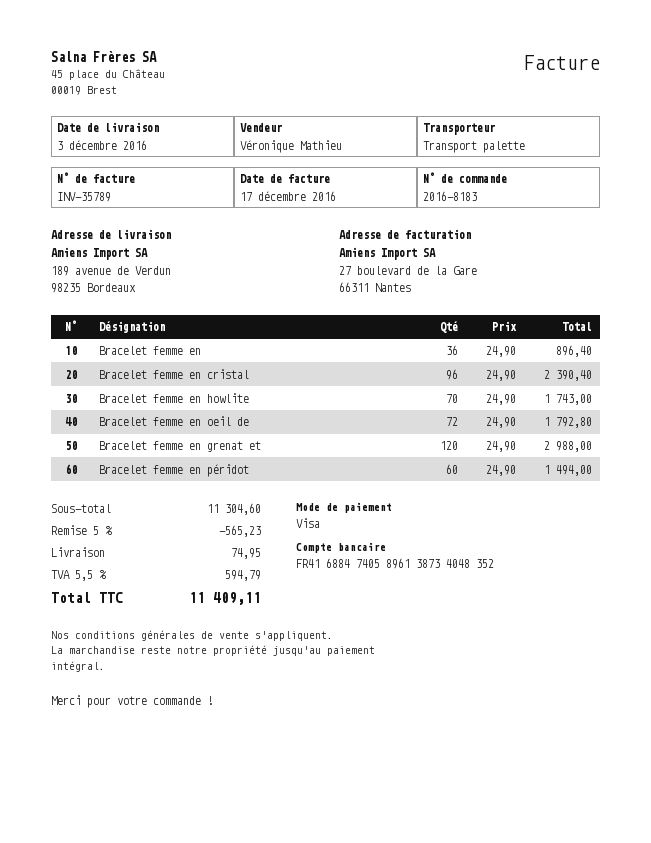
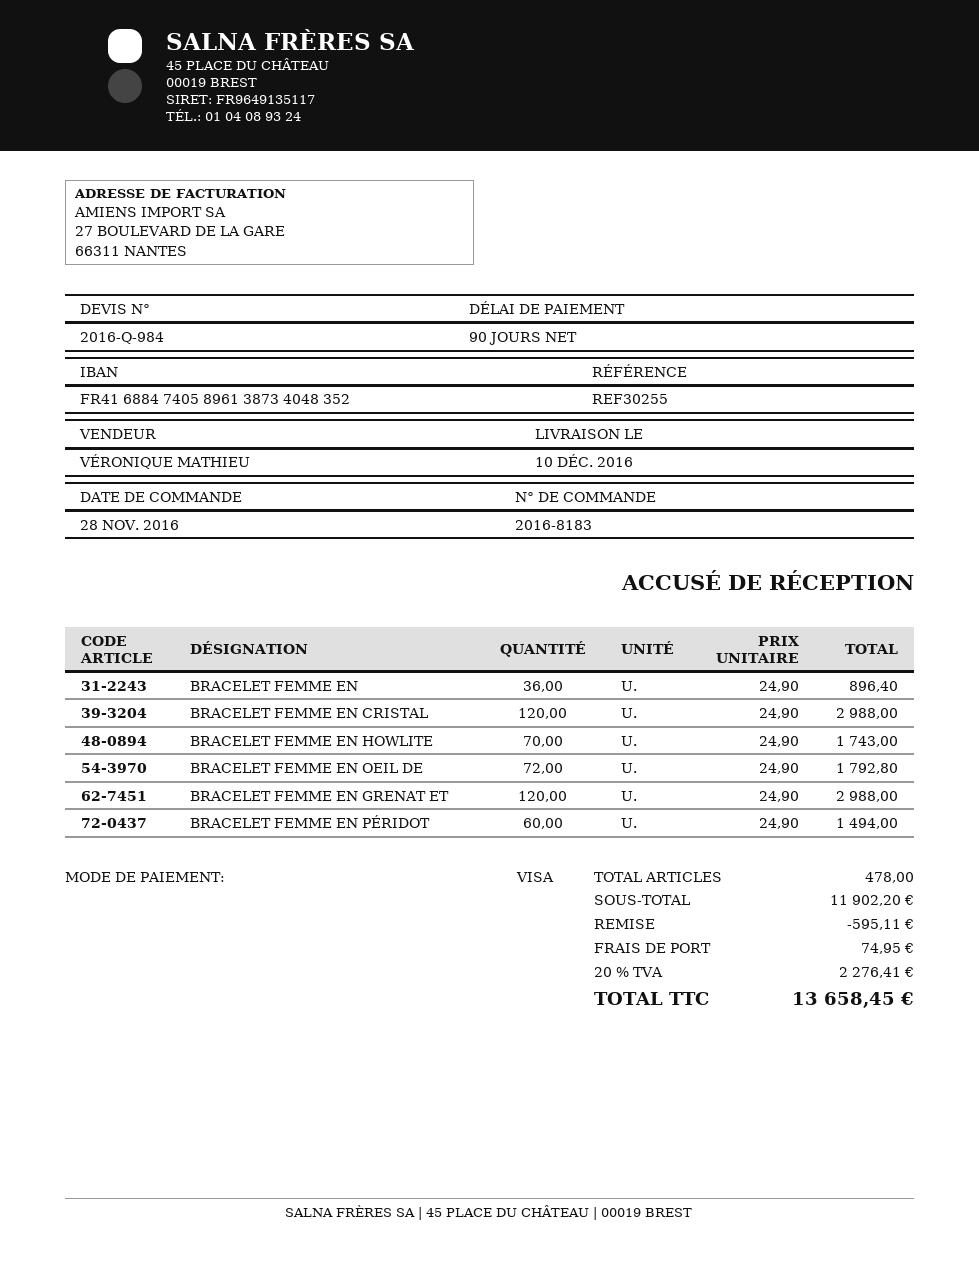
delivery date: 2016-12-03 -> 2016-12-10
Bracelet femme en cristal: 96 x 24.90 = 2390.40 -> 120 x 24.90 = 2988.00
subtotal: 11304.60 -> 11902.20
discount: 565.23 -> 595.11
tax: 5.5% = 594.79 -> 20% = 2276.41
total: 11409.11 -> 13658.45

